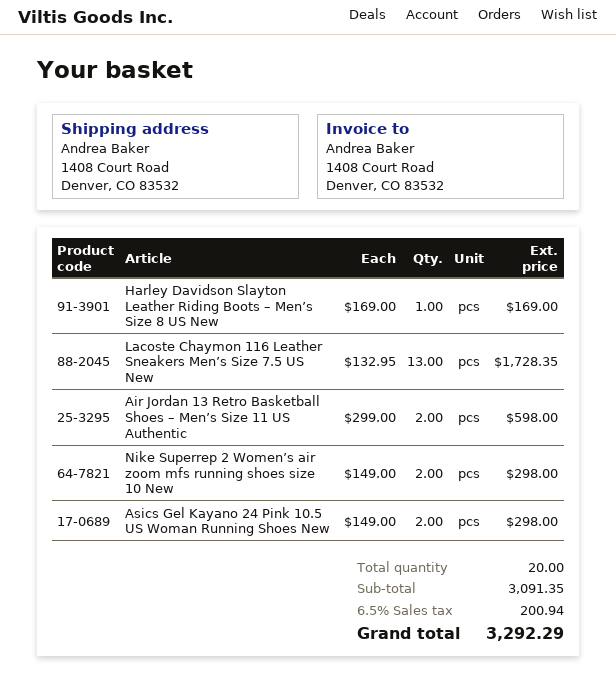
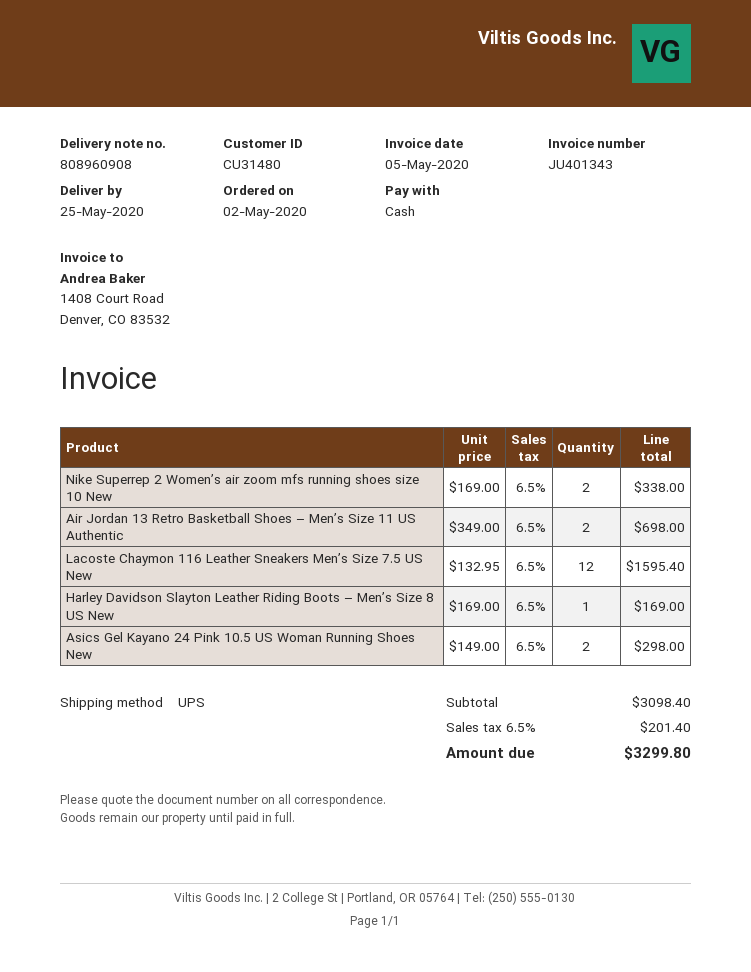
Lacoste Chaymon 116 Leather Sneakers Men’s Size 7.5 US New: 13 x 132.95 = 1728.35 -> 12 x 132.95 = 1595.40
Air Jordan 13 Retro Basketball Shoes – Men’s Size 11 US Authentic: 2 x 299.00 = 598.00 -> 2 x 349.00 = 698.00
Nike Superrep 2 Women’s air zoom mfs running shoes size 10 New: 2 x 149.00 = 298.00 -> 2 x 169.00 = 338.00
subtotal: 3091.35 -> 3098.40
tax: 6.5% = 200.94 -> 6.5% = 201.40
total: 3292.29 -> 3299.80

